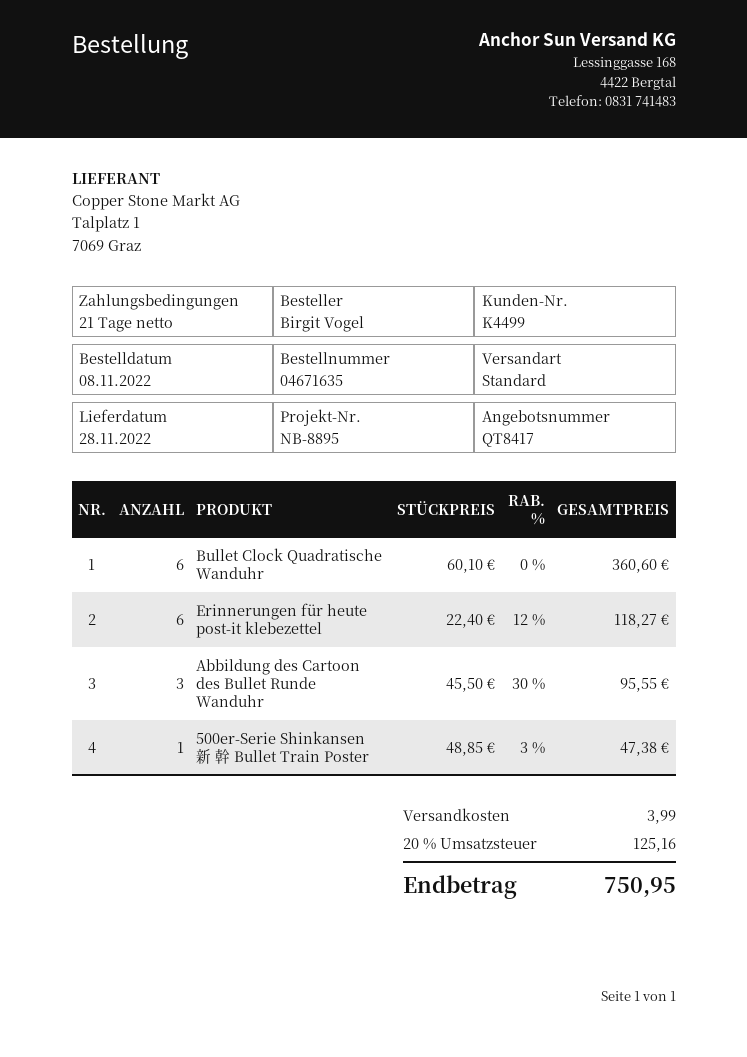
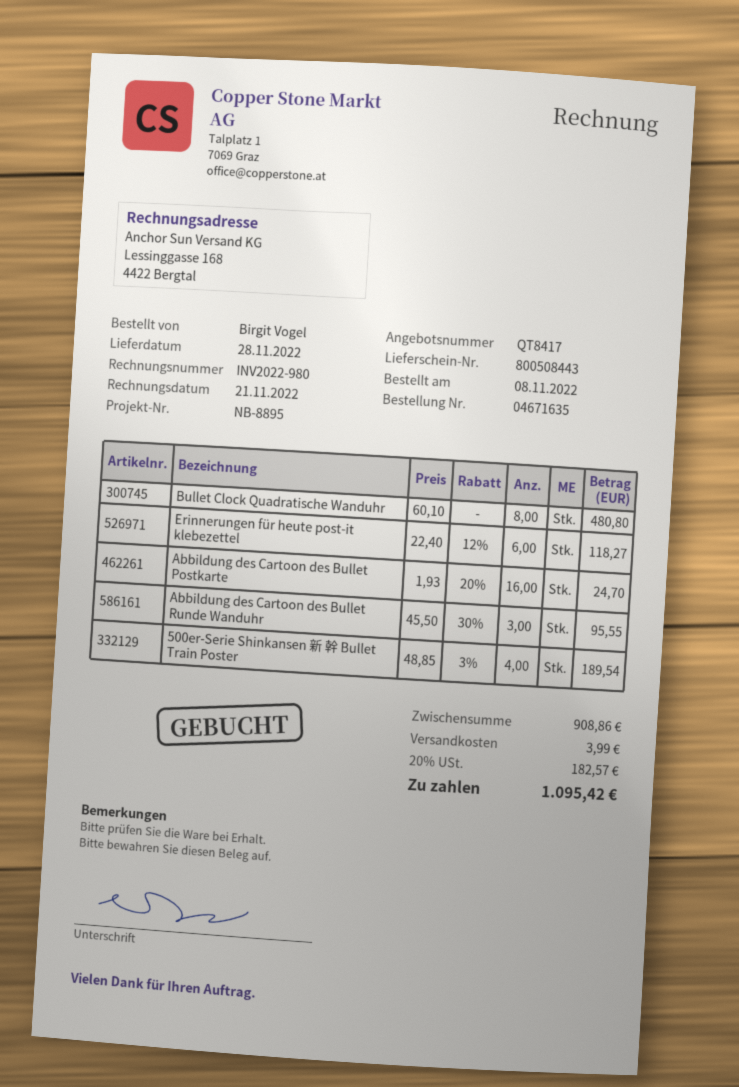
Bullet Clock Quadratische Wanduhr: 6 x 60.10 = 360.60 -> 8 x 60.10 = 480.80
500er-Serie Shinkansen 新 幹 Bullet Train Poster: 1 x 48.85 - 3% = 47.38 -> 4 x 48.85 - 3% = 189.54
Abbildung des Cartoon des Bullet Postkarte: none -> 16 x 1.93 - 20% = 24.70
tax: 20% = 125.16 -> 20% = 182.57
total: 750.95 -> 1095.42

